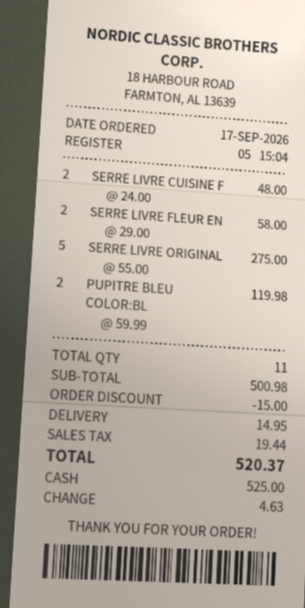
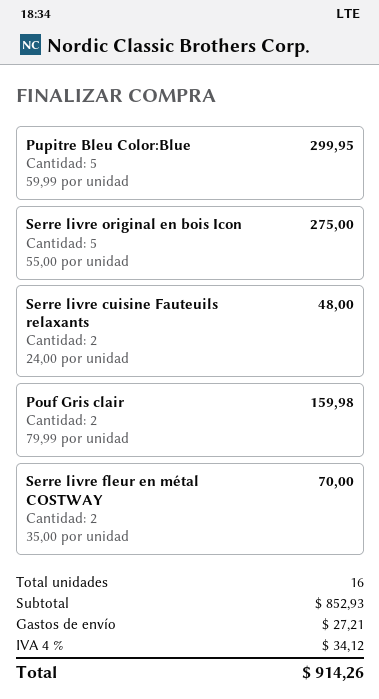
SERRE LIVRE FLEUR EN: 2 x 29.00 = 58.00 -> 2 x 35.00 = 70.00
PUPITRE BLEU COLOR:BL: 2 x 59.99 = 119.98 -> 5 x 59.99 = 299.95
Pouf Gris clair: none -> 2 x 79.99 = 159.98
total quantity: 11 -> 16
subtotal: 500.98 -> 852.93
discount: 15.00 -> none
shipping: 14.95 -> 27.21
tax: 19.44 -> 34.12
total: 520.37 -> 914.26

